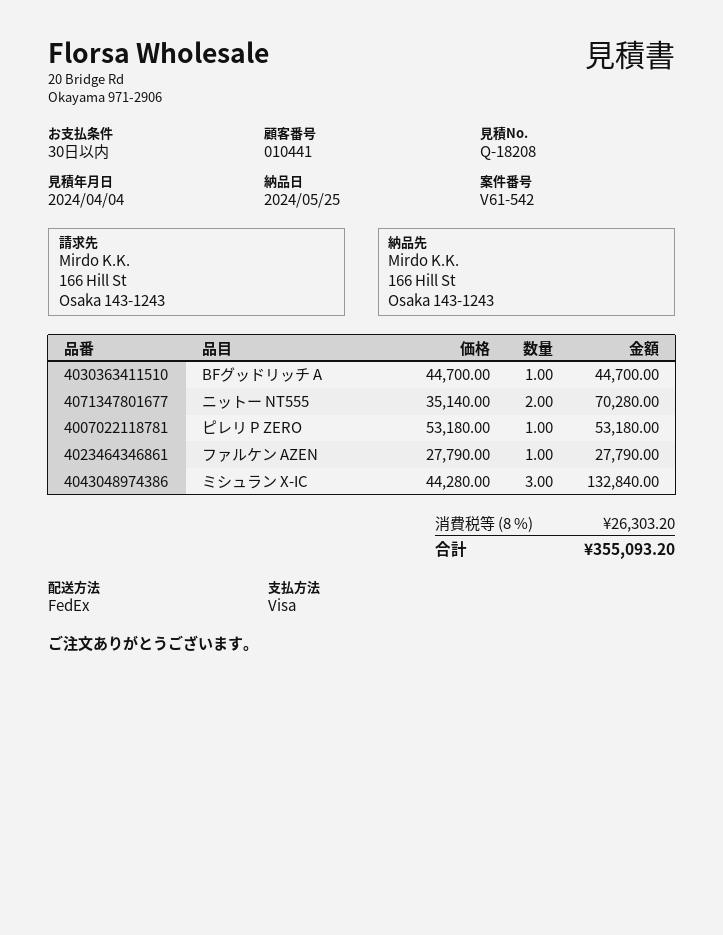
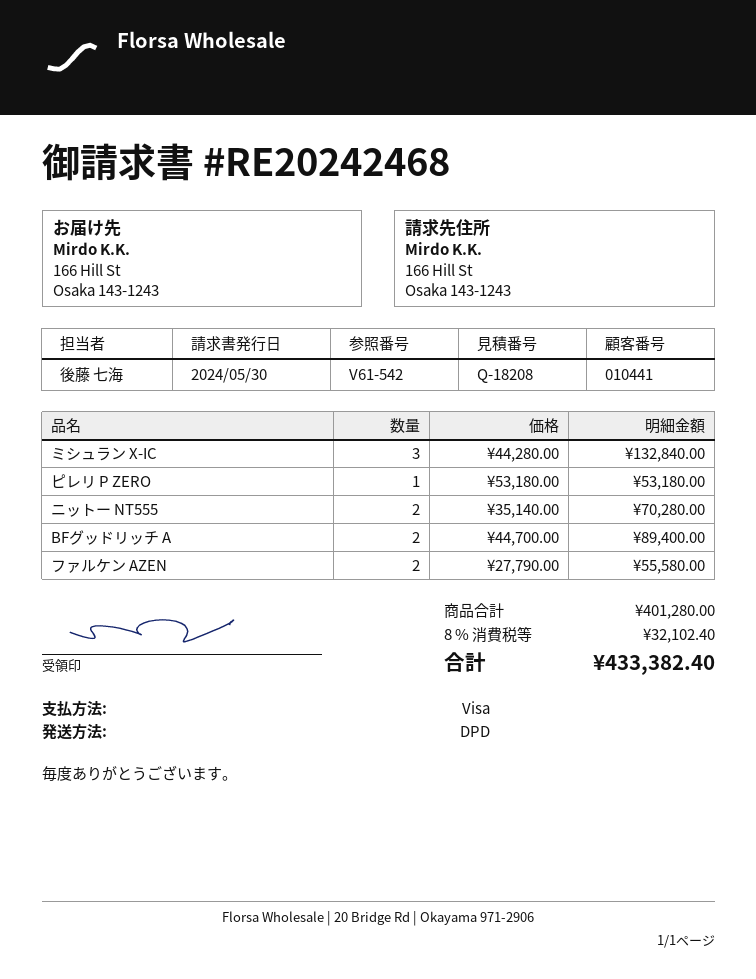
shipping method: FedEx -> DPD
BFグッドリッチ A: 1 x 44700.00 = 44700.00 -> 2 x 44700.00 = 89400.00
ファルケン AZEN: 1 x 27790.00 = 27790.00 -> 2 x 27790.00 = 55580.00
tax: 8% = 26303.20 -> 8% = 32102.40
total: 355093.20 -> 433382.40

